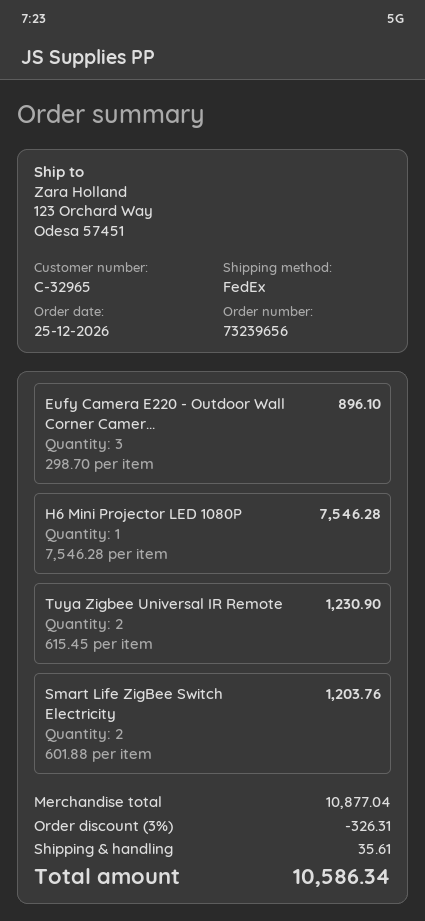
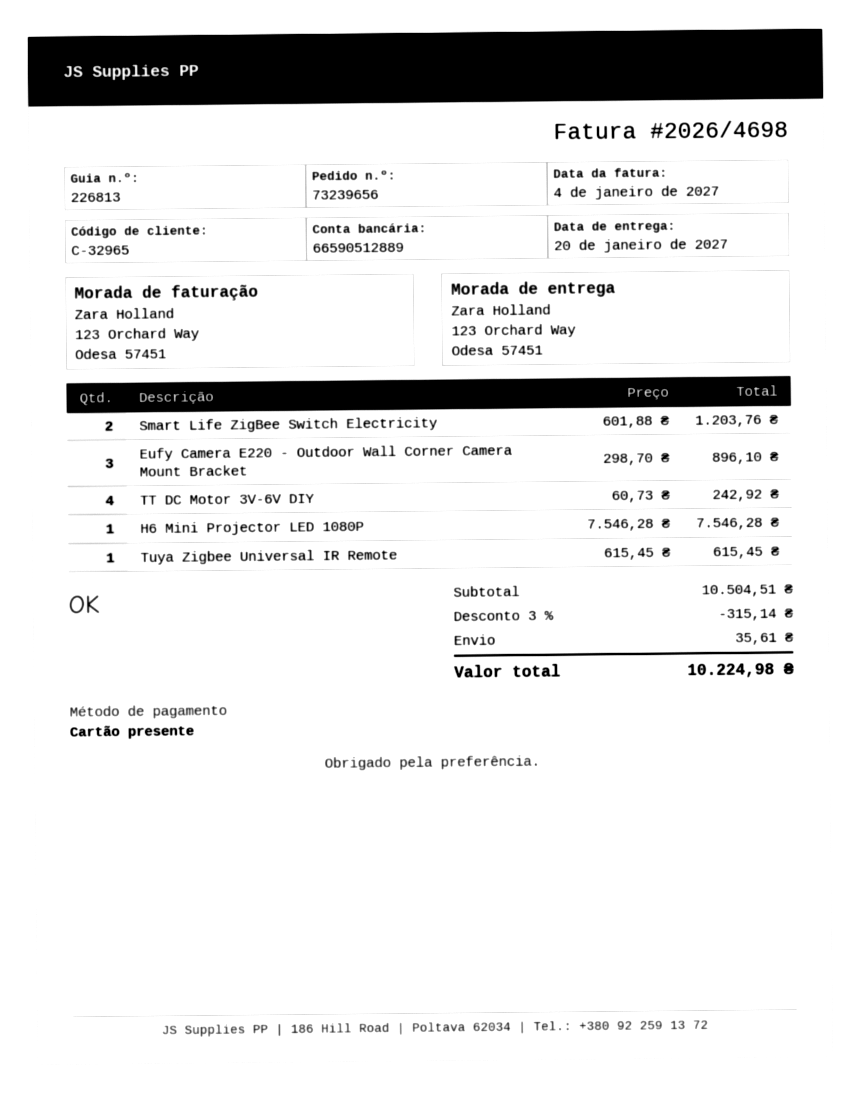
Tuya Zigbee Universal IR Remote: 2 x 615.45 = 1230.90 -> 1 x 615.45 = 615.45
TT DC Motor 3V-6V DIY: none -> 4 x 60.73 = 242.92
subtotal: 10877.04 -> 10504.51
discount: 3% = 326.31 -> 3% = 315.14
total: 10586.34 -> 10224.98

